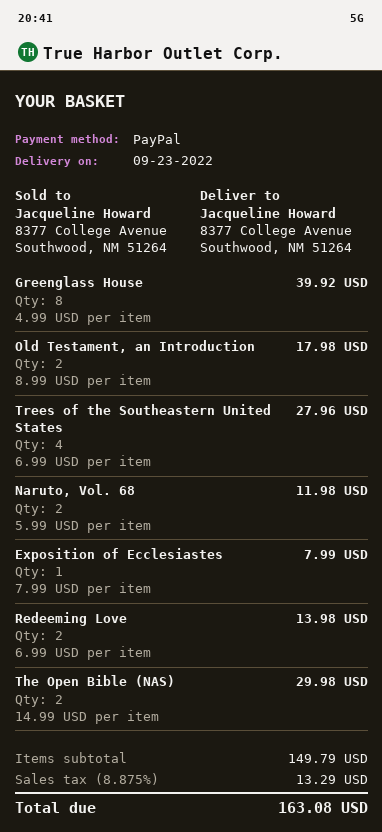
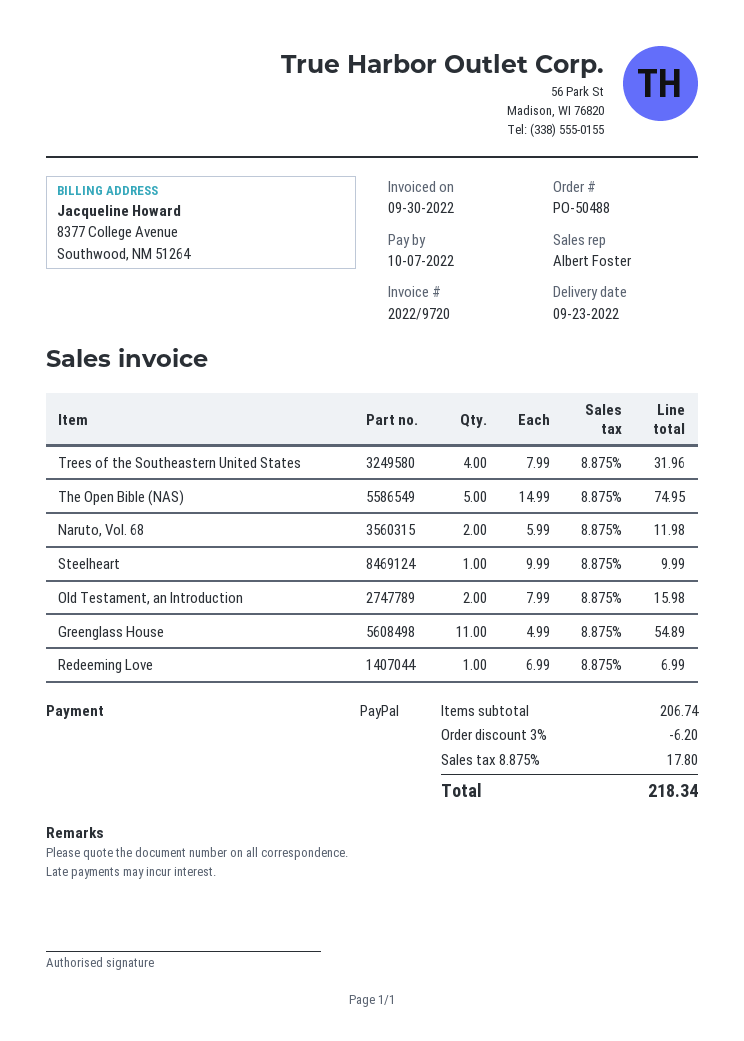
Greenglass House: 8 x 4.99 = 39.92 -> 11 x 4.99 = 54.89
Old Testament, an Introduction: 2 x 8.99 = 17.98 -> 2 x 7.99 = 15.98
Trees of the Southeastern United States: 4 x 6.99 = 27.96 -> 4 x 7.99 = 31.96
Exposition of Ecclesiastes: 1 x 7.99 = 7.99 -> none
Redeeming Love: 2 x 6.99 = 13.98 -> 1 x 6.99 = 6.99
The Open Bible (NAS): 2 x 14.99 = 29.98 -> 5 x 14.99 = 74.95
Steelheart: none -> 1 x 9.99 = 9.99
subtotal: 149.79 -> 206.74
discount: none -> 3% = 6.20
tax: 8.875% = 13.29 -> 8.875% = 17.80
total: 163.08 -> 218.34

